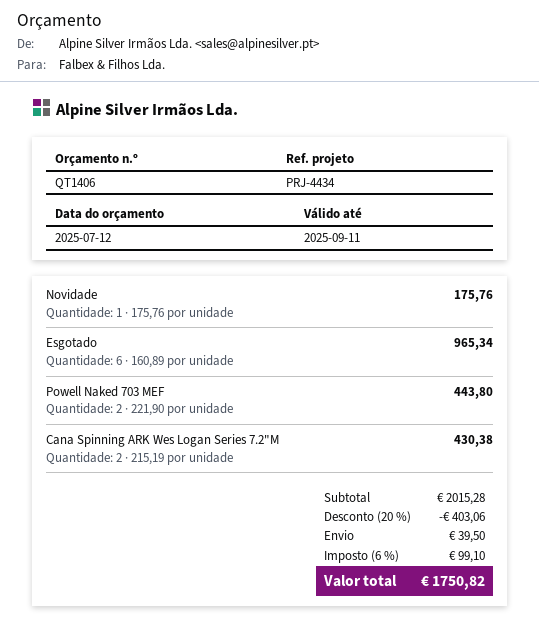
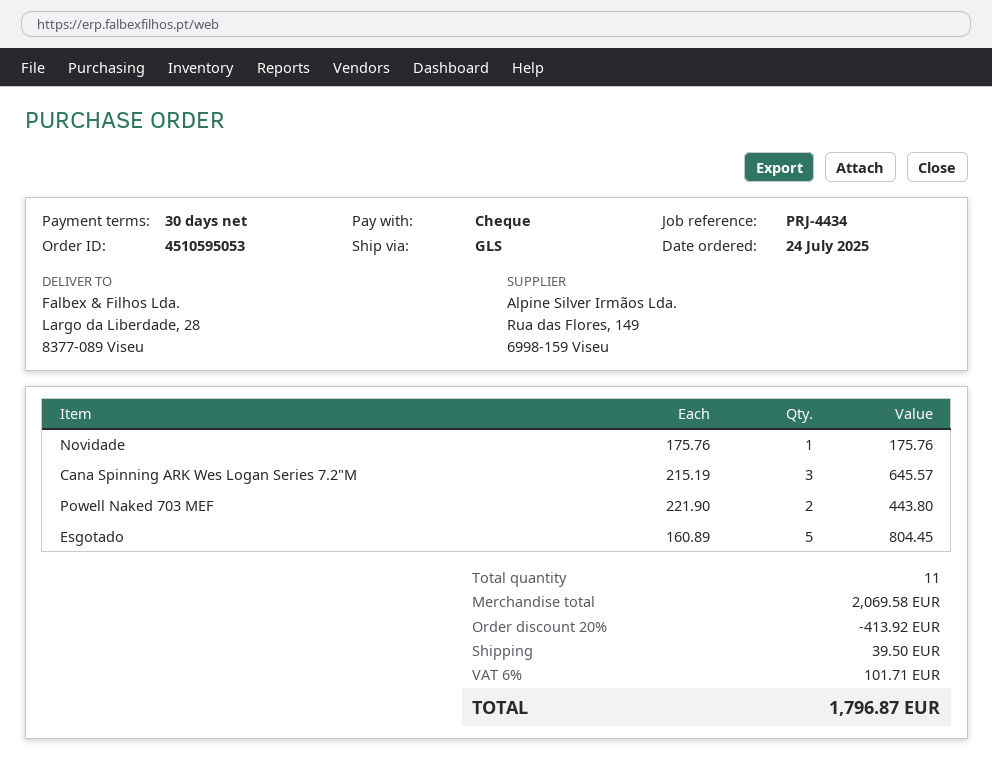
Esgotado: 6 x 160.89 = 965.34 -> 5 x 160.89 = 804.45
Cana Spinning ARK Wes Logan Series 7.2"M: 2 x 215.19 = 430.38 -> 3 x 215.19 = 645.57
subtotal: 2015.28 -> 2069.58
discount: 20% = 403.06 -> 20% = 413.92
tax: 6% = 99.10 -> 6% = 101.71
total: 1750.82 -> 1796.87

